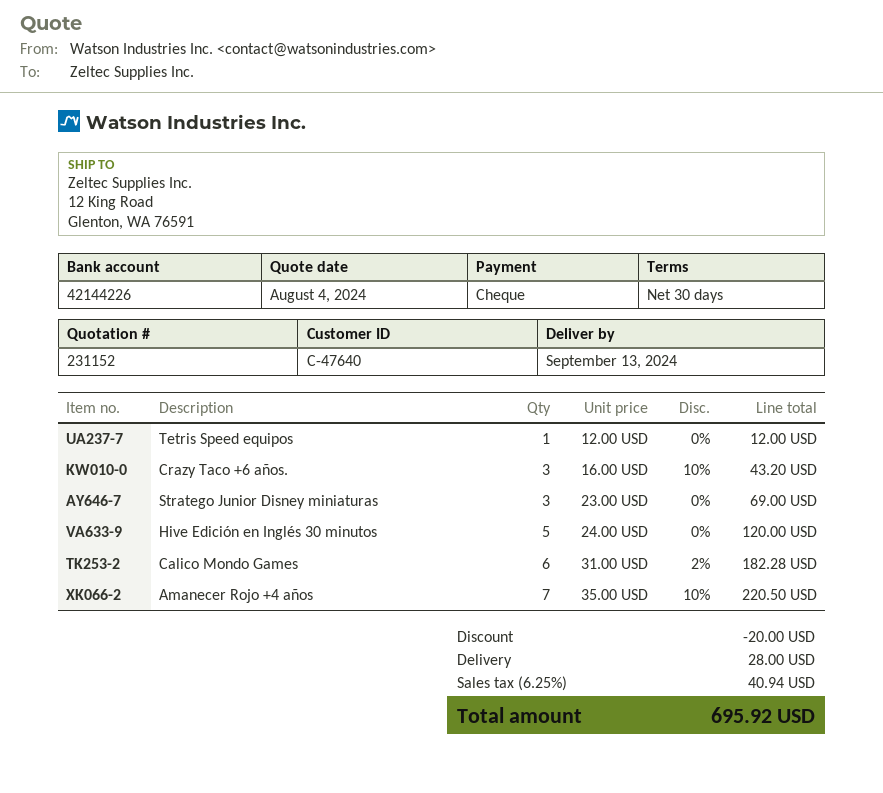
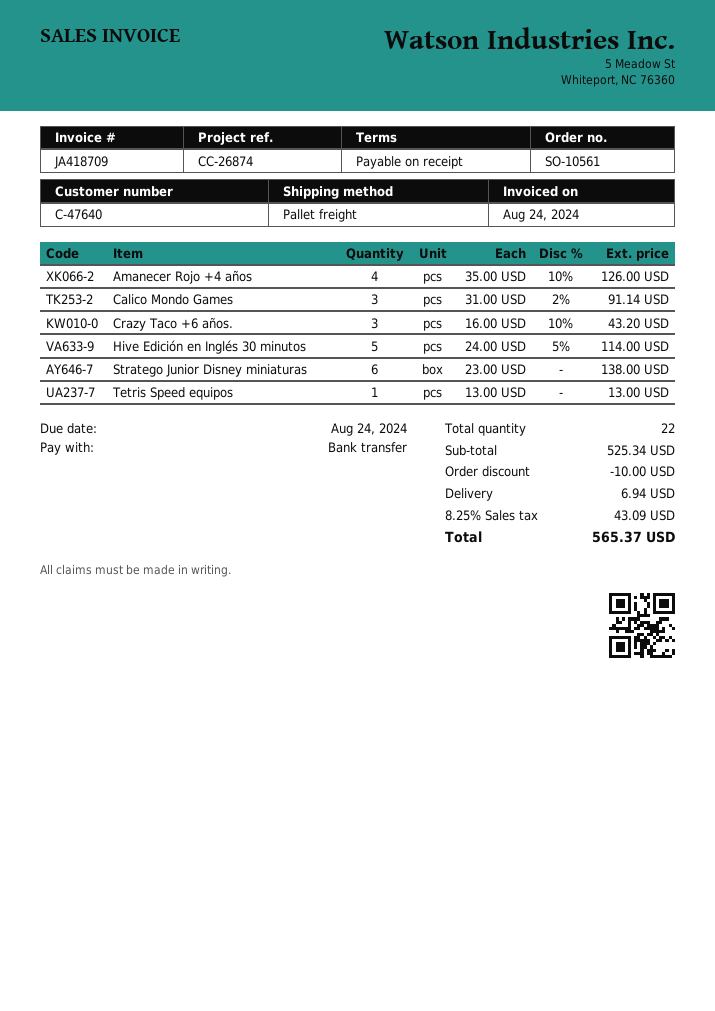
payment terms: 30 days -> on receipt
payment method: cheque -> bank transfer
Tetris Speed equipos: 1 x 12.00 = 12.00 -> 1 x 13.00 = 13.00
Stratego Junior Disney miniaturas: 3 x 23.00 = 69.00 -> 6 x 23.00 = 138.00
Hive Edición en Inglés 30 minutos: 5 x 24.00 = 120.00 -> 5 x 24.00 - 5% = 114.00
Calico Mondo Games: 6 x 31.00 - 2% = 182.28 -> 3 x 31.00 - 2% = 91.14
Amanecer Rojo +4 años: 7 x 35.00 - 10% = 220.50 -> 4 x 35.00 - 10% = 126.00
discount: 20.00 -> 10.00
shipping: 28.00 -> 6.94
tax: 6.25% = 40.94 -> 8.25% = 43.09
total: 695.92 -> 565.37

